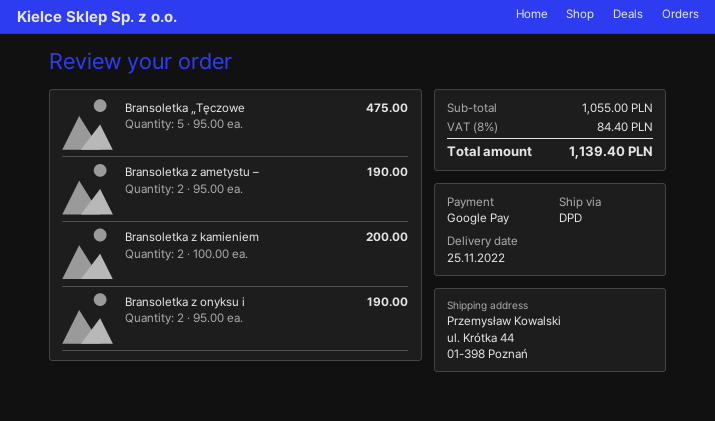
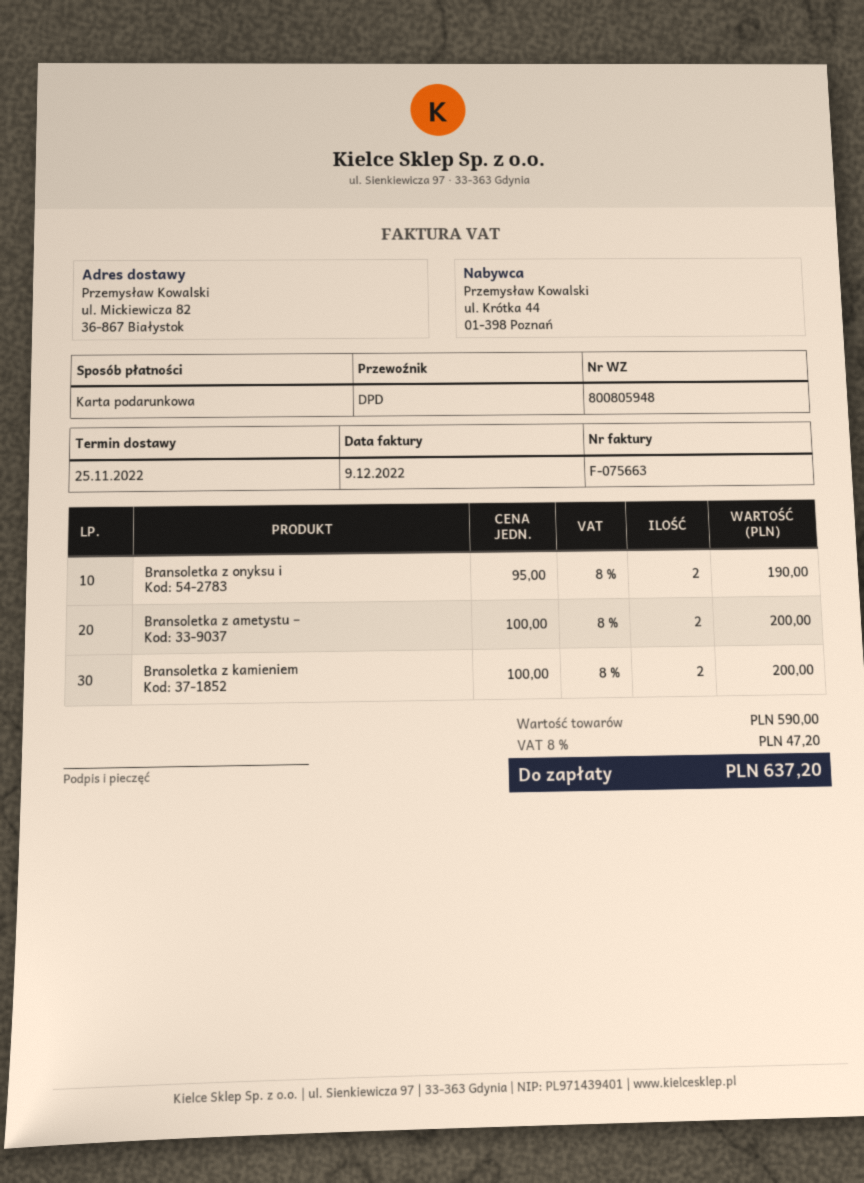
payment method: Google Pay -> gift card
ship to: ul. Krótka 44, 01-398 Poznań -> ul. Mickiewicza 82, 36-867 Białystok
Bransoletka „Tęczowe: 5 x 95.00 = 475.00 -> none
Bransoletka z ametystu –: 2 x 95.00 = 190.00 -> 2 x 100.00 = 200.00
subtotal: 1055.00 -> 590.00
tax: 8% = 84.40 -> 8% = 47.20
total: 1139.40 -> 637.20

